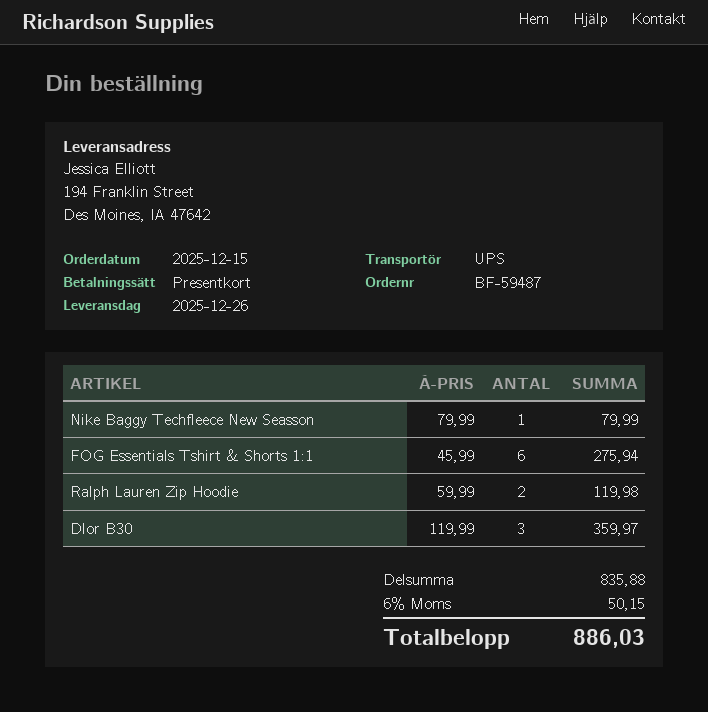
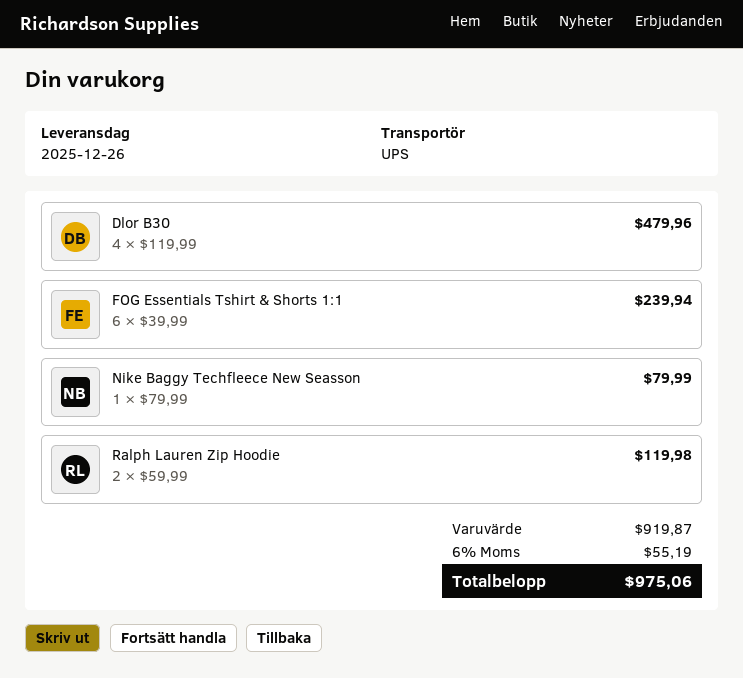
FOG Essentials Tshirt & Shorts 1:1: 6 x 45.99 = 275.94 -> 6 x 39.99 = 239.94
Dlor B30: 3 x 119.99 = 359.97 -> 4 x 119.99 = 479.96
subtotal: 835.88 -> 919.87
tax: 6% = 50.15 -> 6% = 55.19
total: 886.03 -> 975.06

